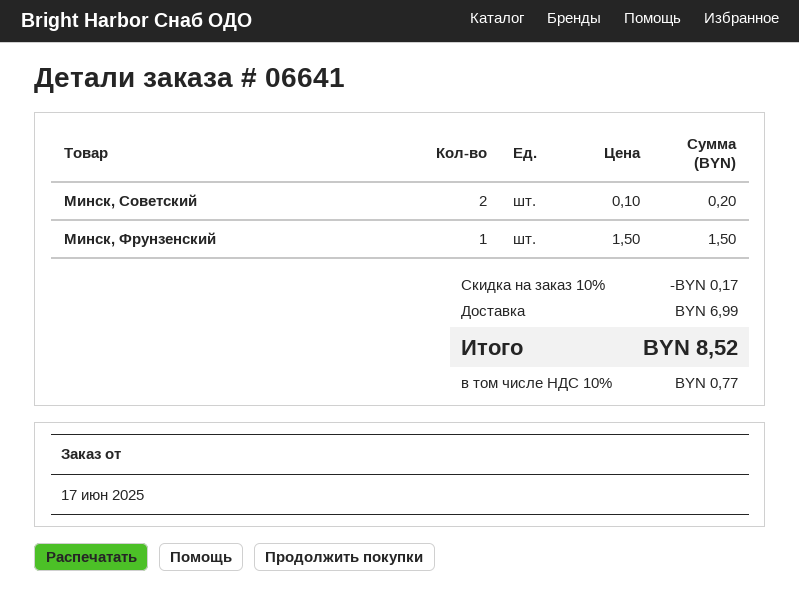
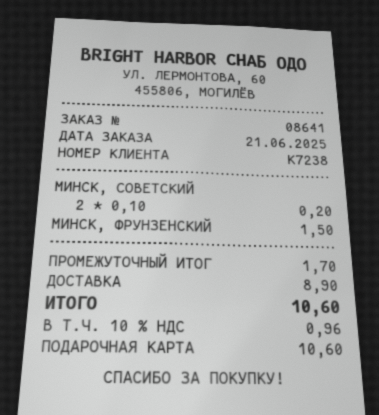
order number: 06641 -> 08641
order date: 2025-06-17 -> 2025-06-21
discount: 10% = 0.17 -> none
shipping: 6.99 -> 8.90
tax: 10% = 0.77 -> 10% = 0.96
total: 8.52 -> 10.60

